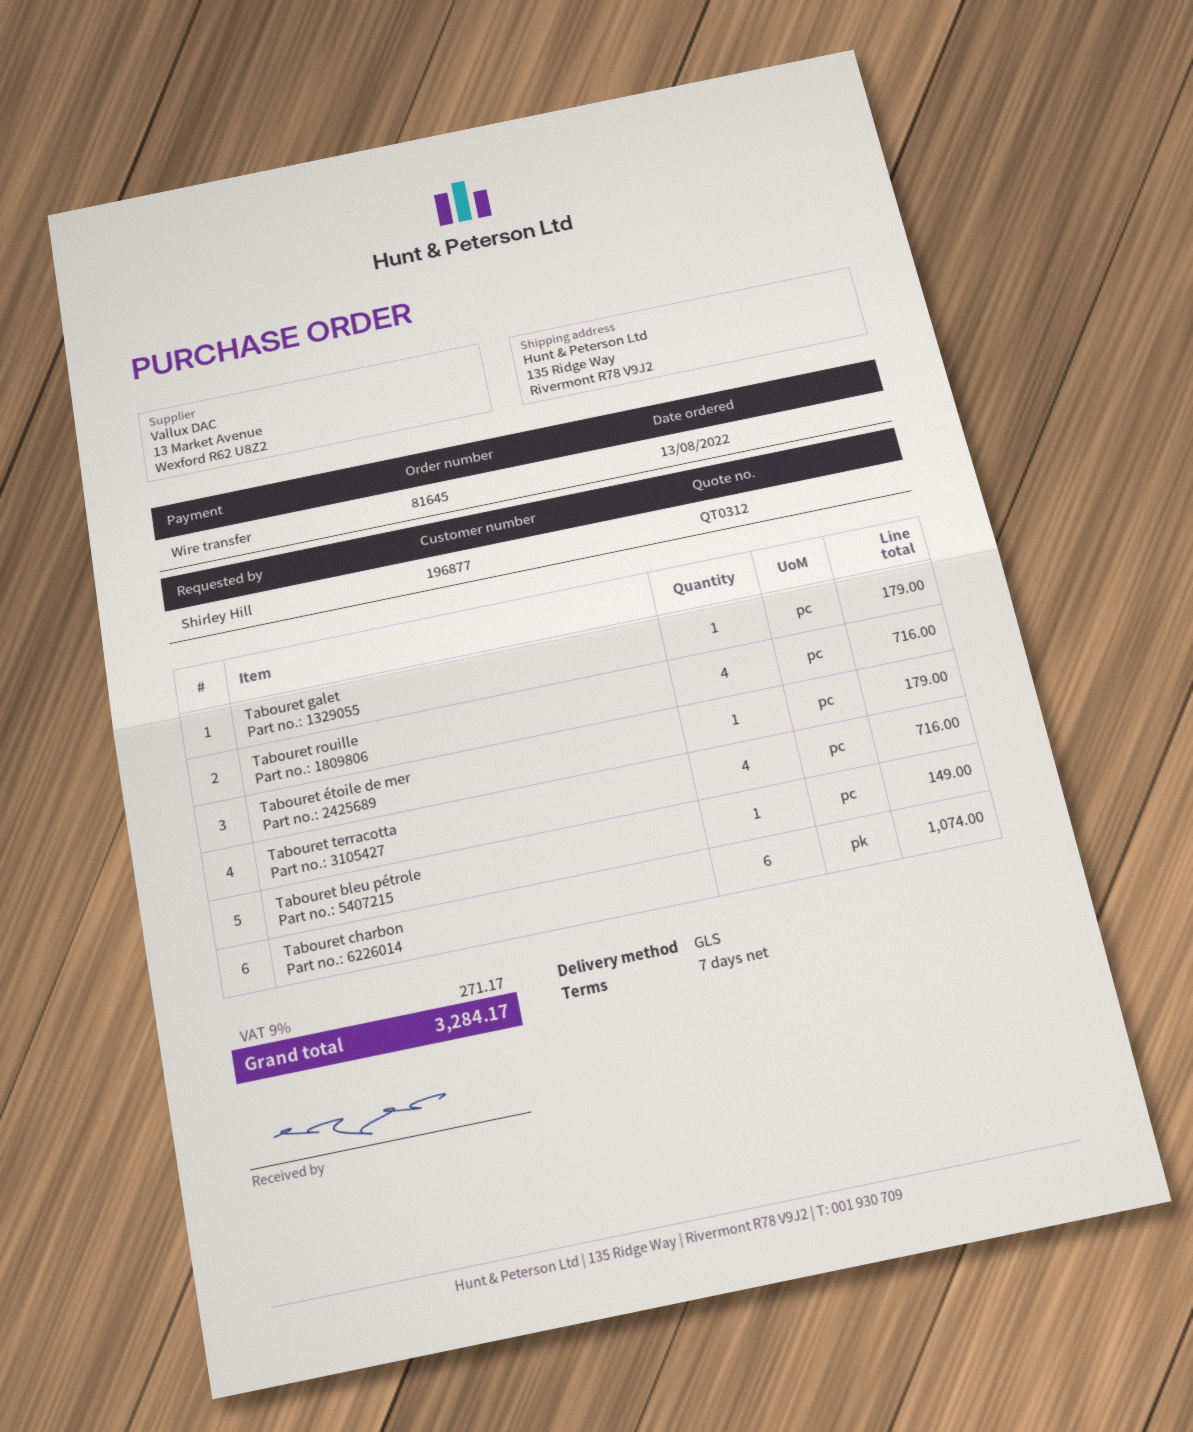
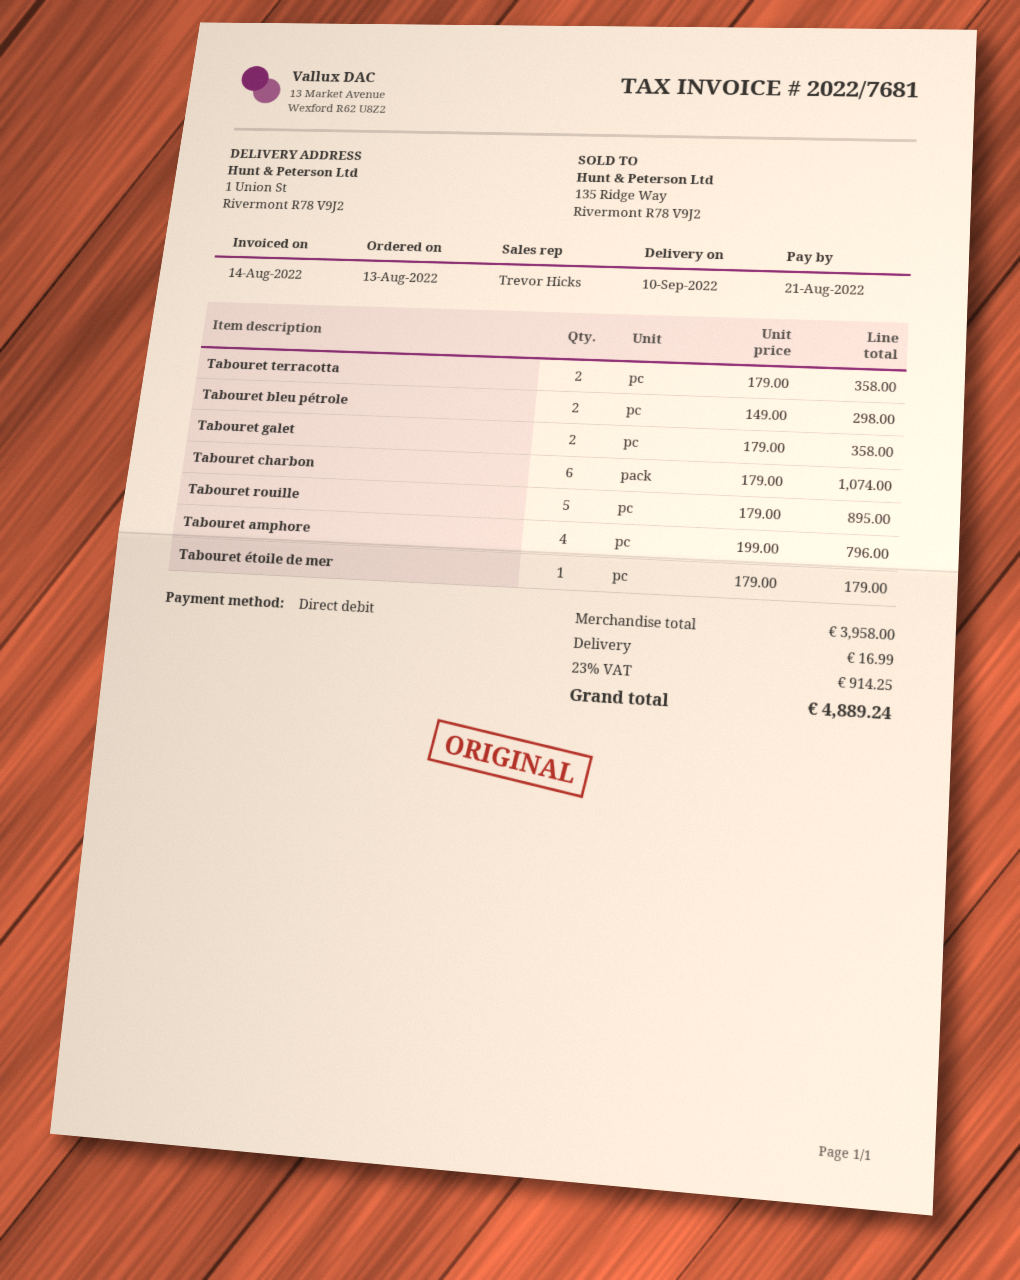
payment method: bank transfer -> direct debit
ship to: 135 Ridge Way, Rivermont R78 V9J2 -> 1 Union St, Rivermont R78 V9J2
Tabouret galet: 1 for 179.00 -> 2 for 358.00
Tabouret rouille: 4 for 716.00 -> 5 for 895.00
Tabouret terracotta: 4 for 716.00 -> 2 for 358.00
Tabouret bleu pétrole: 1 for 149.00 -> 2 for 298.00
Tabouret amphore: none -> 4 for 796.00
shipping: none -> 16.99
tax: 9% = 271.17 -> 23% = 914.25
total: 3284.17 -> 4889.24

